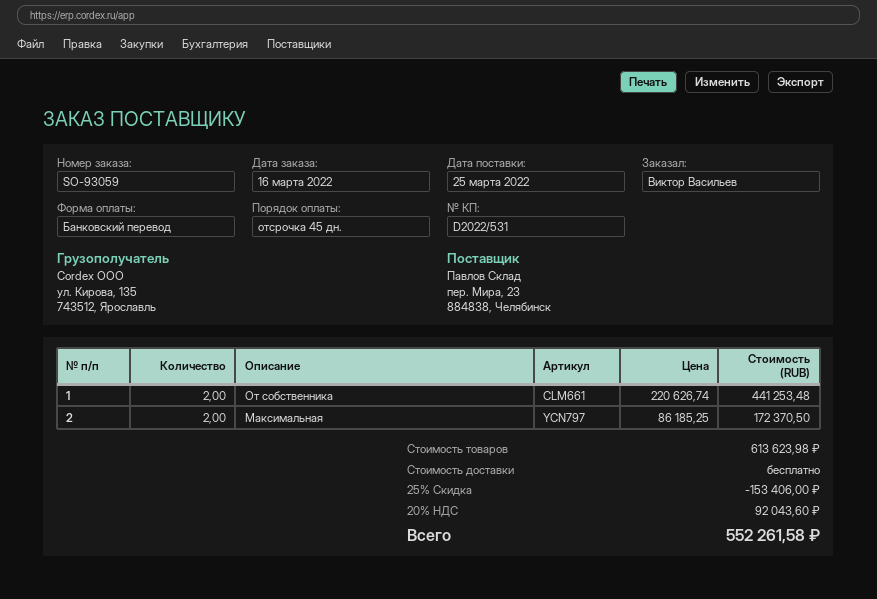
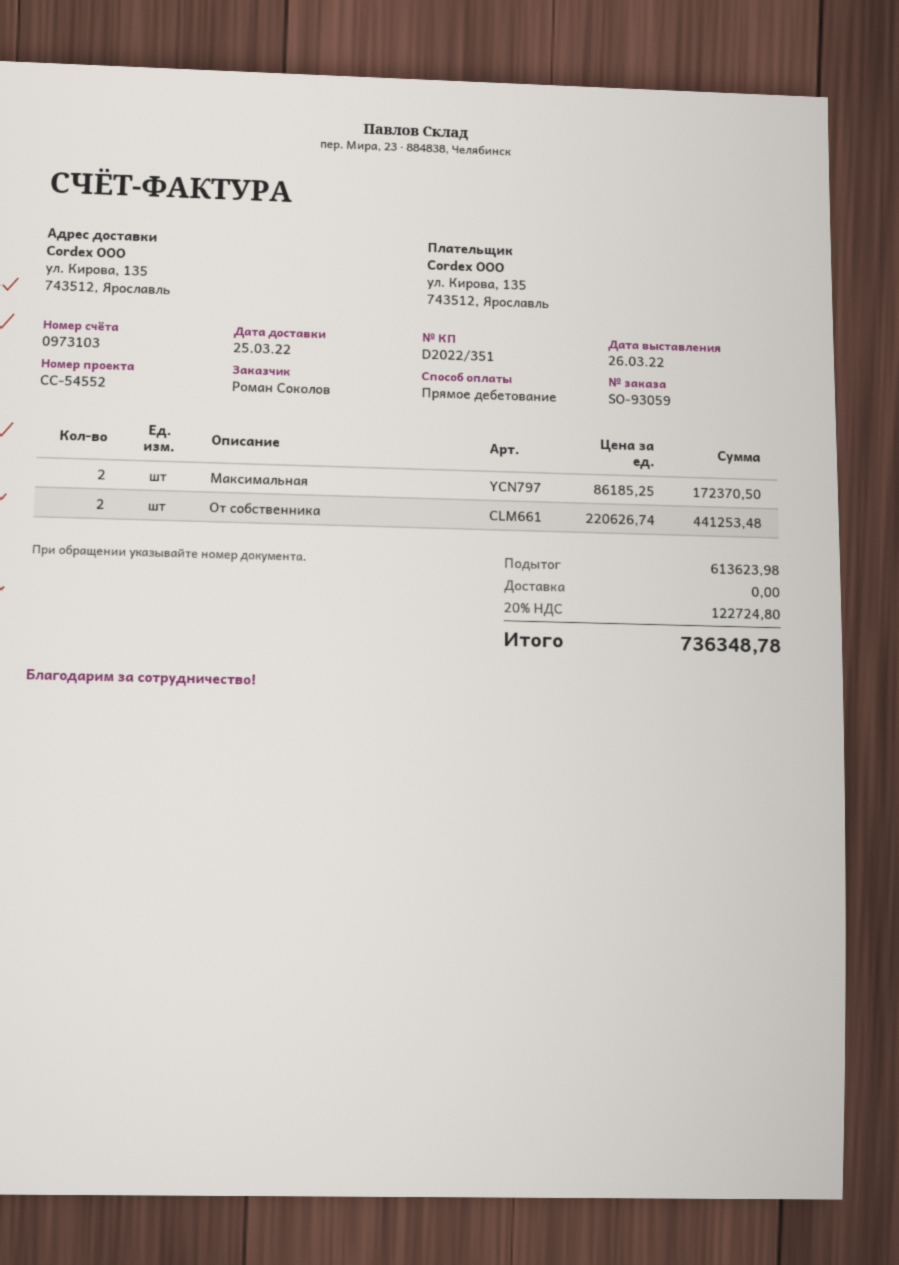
quote number: D2022/531 -> D2022/351
ordered by: Виктор Васильев -> Роман Соколов
payment method: bank transfer -> direct debit
discount: 25% = 153406.00 -> none
tax: 20% = 92043.60 -> 20% = 122724.80
total: 552261.58 -> 736348.78

